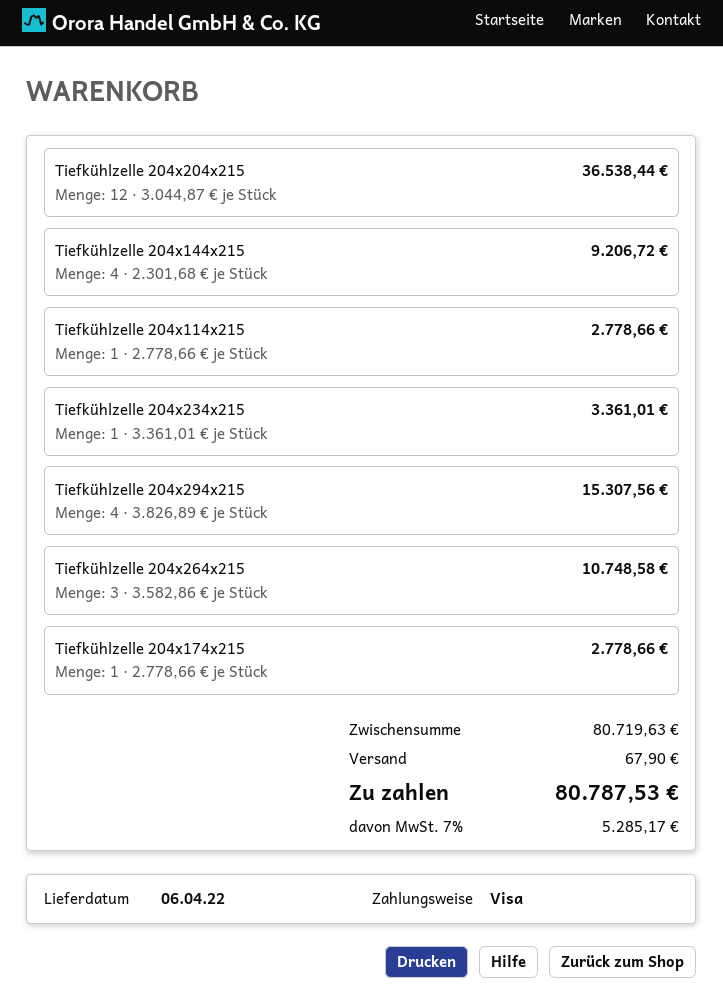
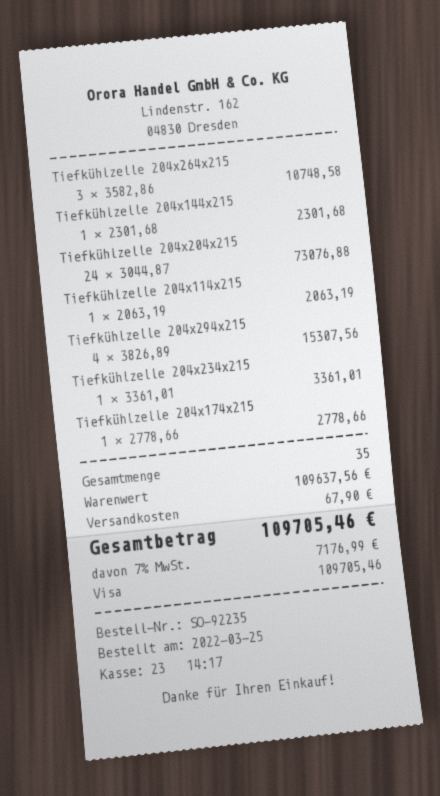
Tiefkühlzelle 204x204x215: 12 x 3044.87 = 36538.44 -> 24 x 3044.87 = 73076.88
Tiefkühlzelle 204x144x215: 4 x 2301.68 = 9206.72 -> 1 x 2301.68 = 2301.68
Tiefkühlzelle 204x114x215: 1 x 2778.66 = 2778.66 -> 1 x 2063.19 = 2063.19
subtotal: 80719.63 -> 109637.56
tax: 7% = 5285.17 -> 7% = 7176.99
total: 80787.53 -> 109705.46

